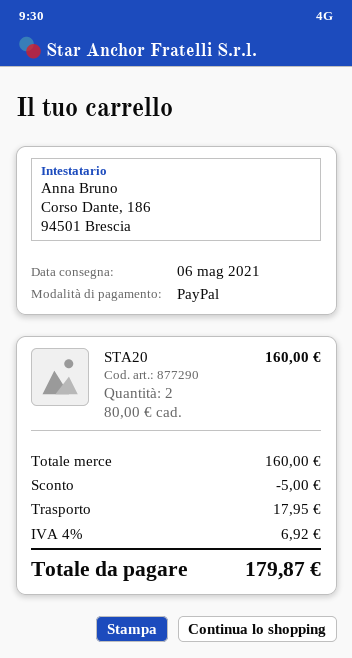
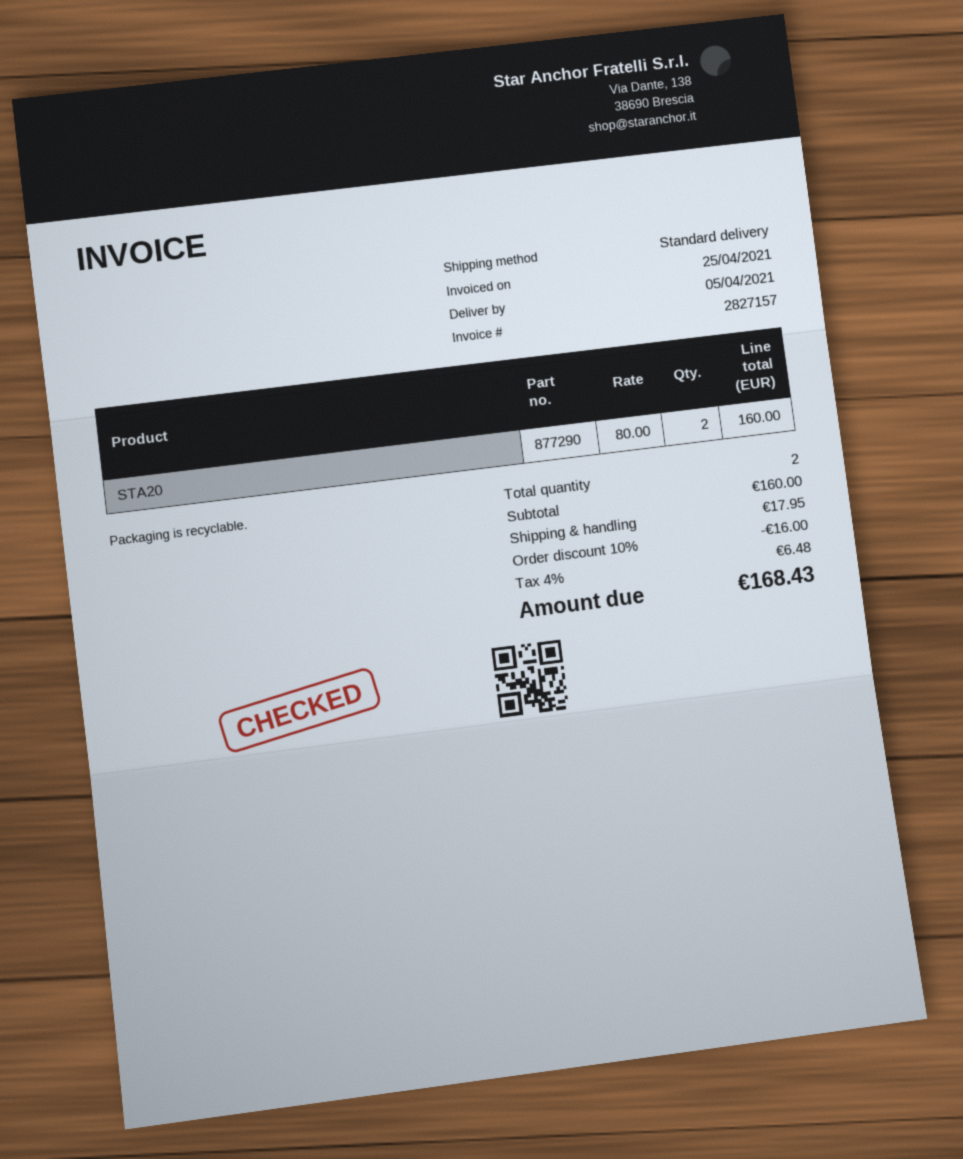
delivery date: 2021-05-06 -> 2021-04-05
discount: 5.00 -> 16.00
tax: 4% = 6.92 -> 4% = 6.48
total: 179.87 -> 168.43

